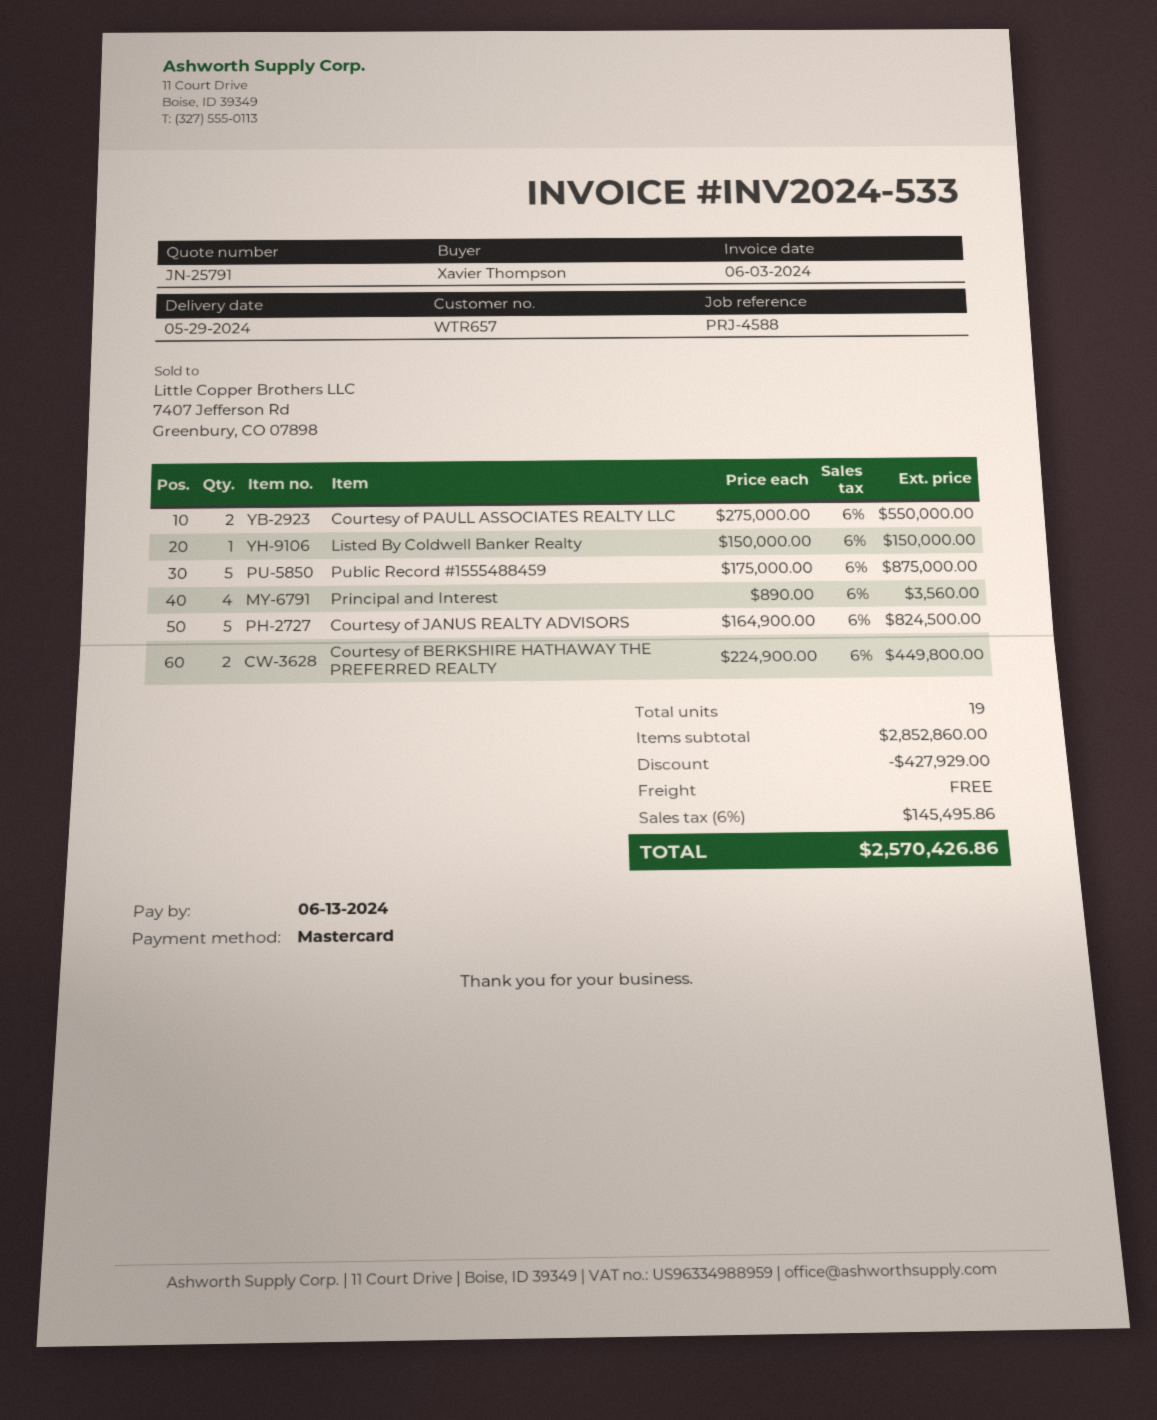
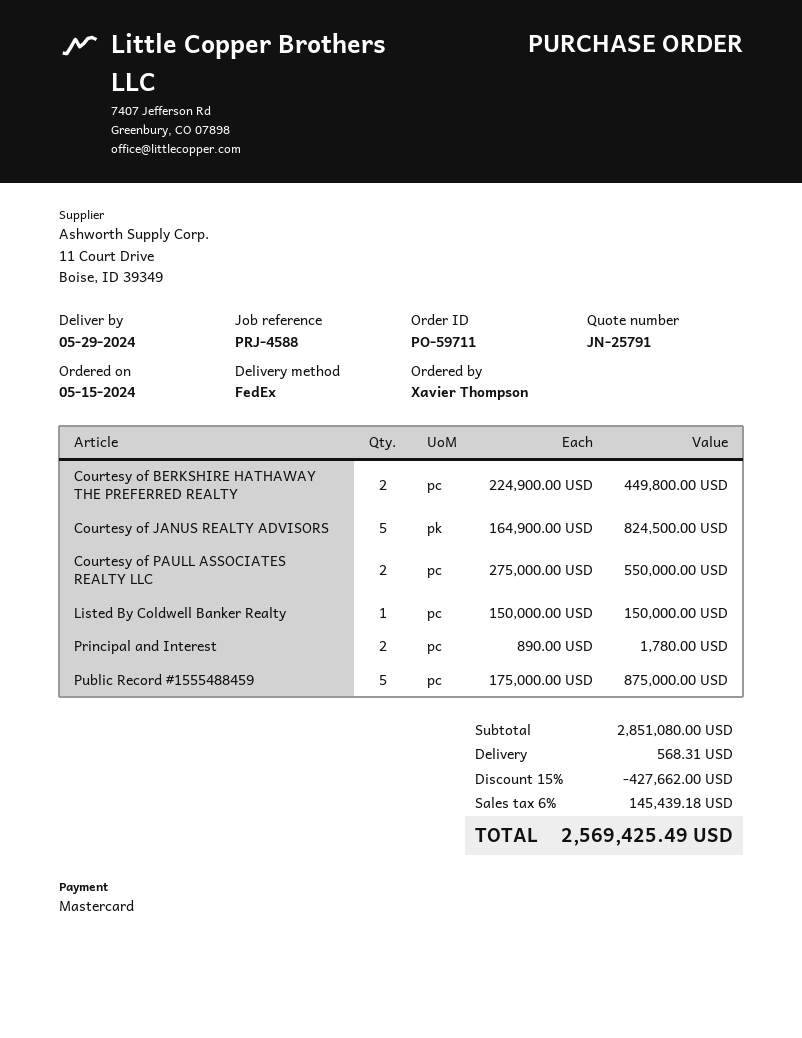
Principal and Interest: 4 x 890.00 = 3560.00 -> 2 x 890.00 = 1780.00
subtotal: 2852860.00 -> 2851080.00
discount: 427929.00 -> 427662.00
shipping: 0.00 -> 568.31
tax: 6% = 145495.86 -> 6% = 145439.18
total: 2570426.86 -> 2569425.49

